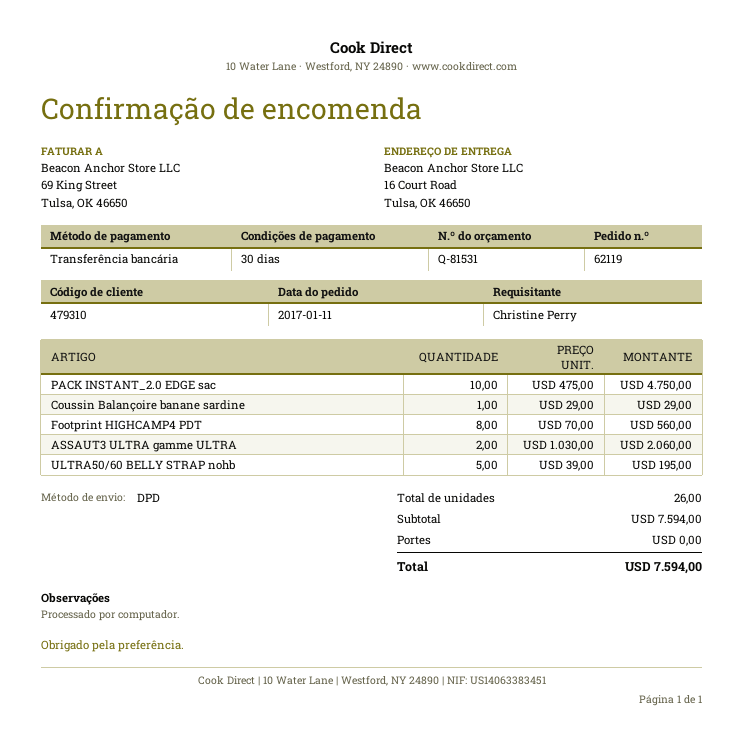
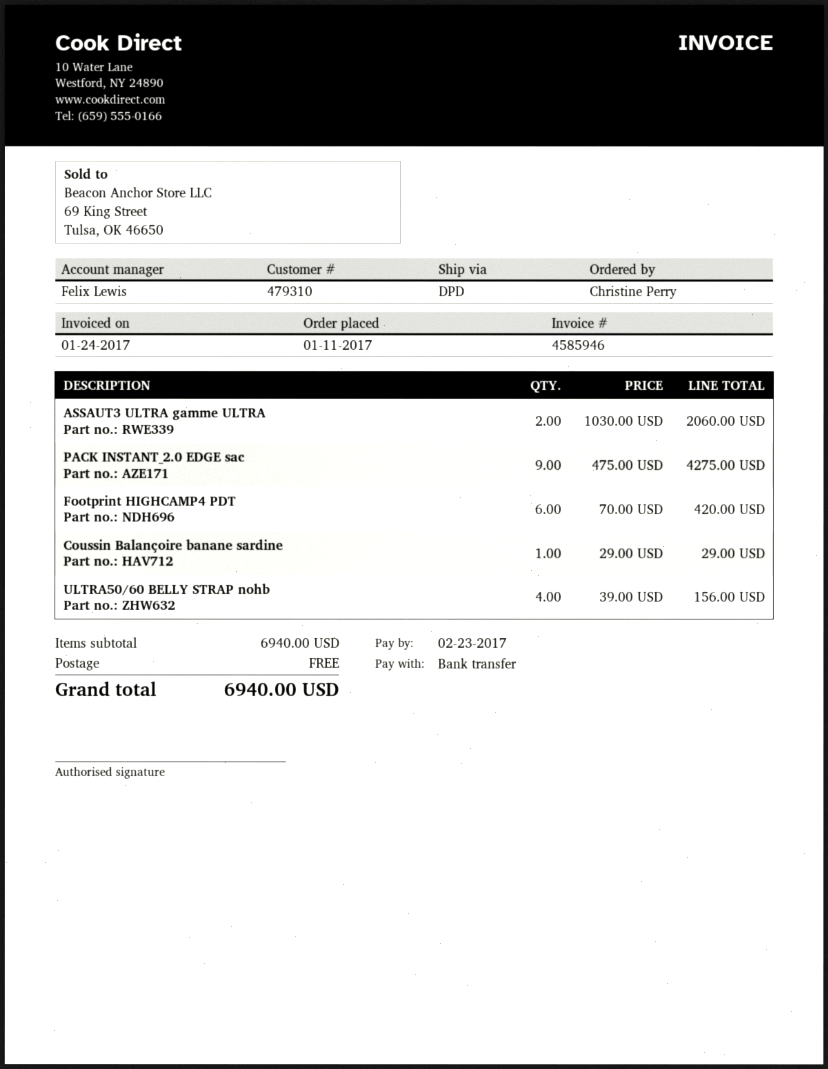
PACK INSTANT_2.0 EDGE sac: 10 x 475.00 = 4750.00 -> 9 x 475.00 = 4275.00
Footprint HIGHCAMP4 PDT: 8 x 70.00 = 560.00 -> 6 x 70.00 = 420.00
ULTRA50/60 BELLY STRAP nohb: 5 x 39.00 = 195.00 -> 4 x 39.00 = 156.00
subtotal: 7594.00 -> 6940.00
total: 7594.00 -> 6940.00

